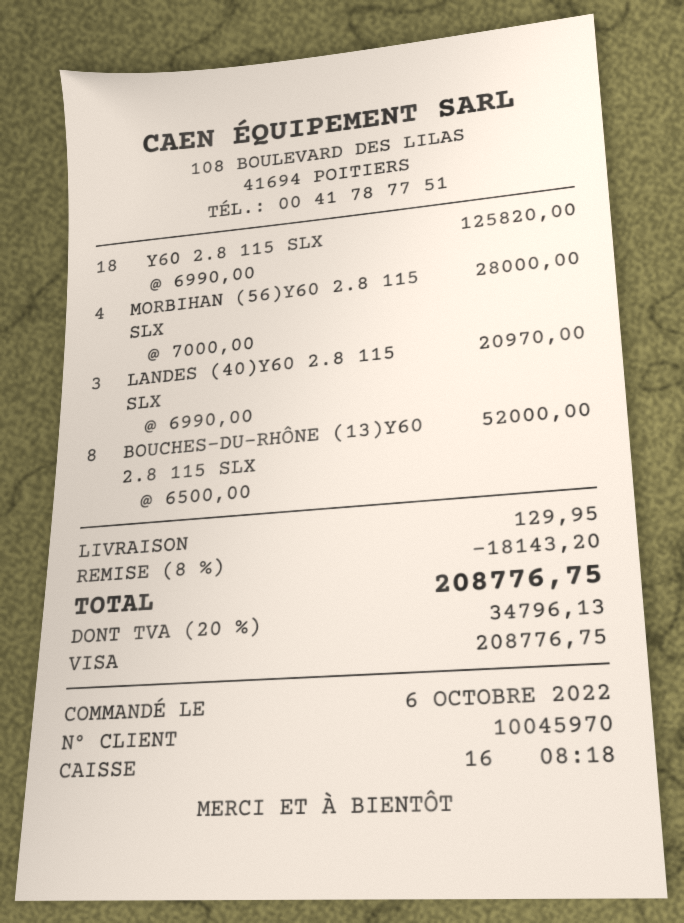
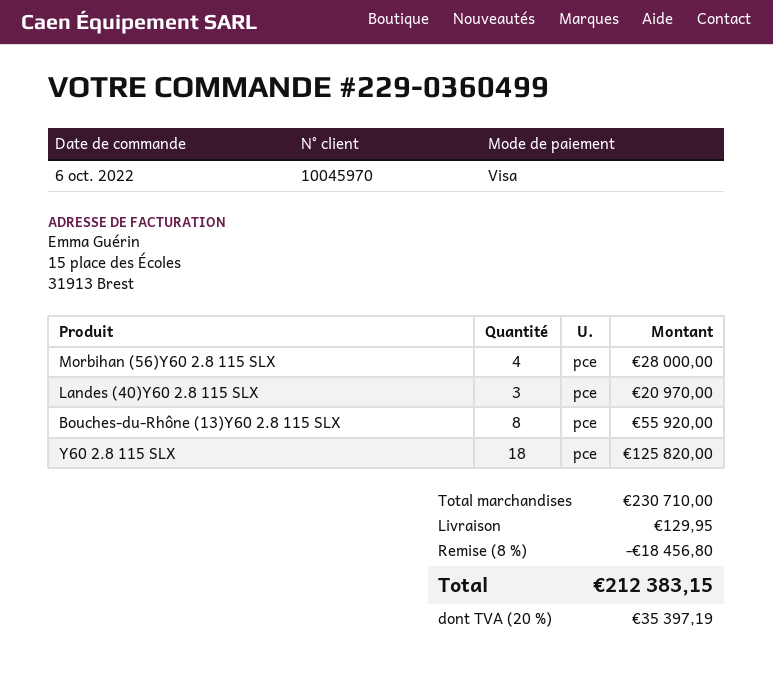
BOUCHES-DU-RHÔNE (13)Y60 2.8 115 SLX: 8 for 52000.00 -> 8 for 55920.00
discount: 8% = 18143.20 -> 8% = 18456.80
tax: 20% = 34796.13 -> 20% = 35397.19
total: 208776.75 -> 212383.15

